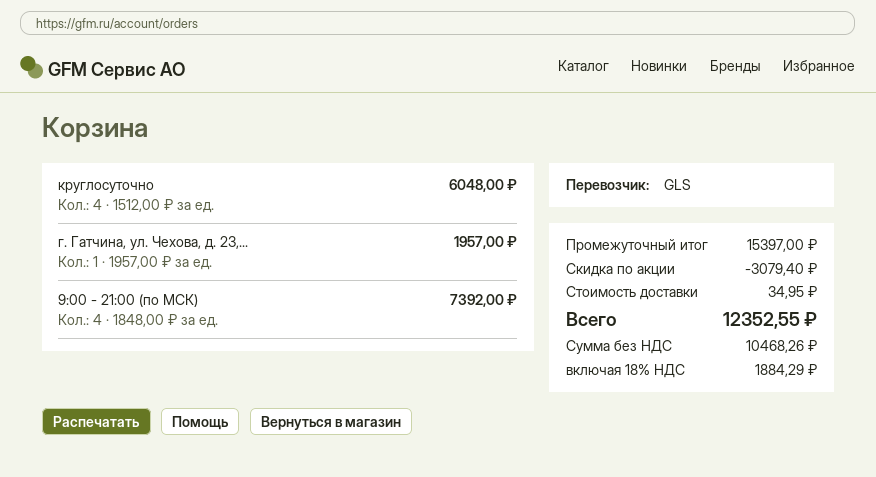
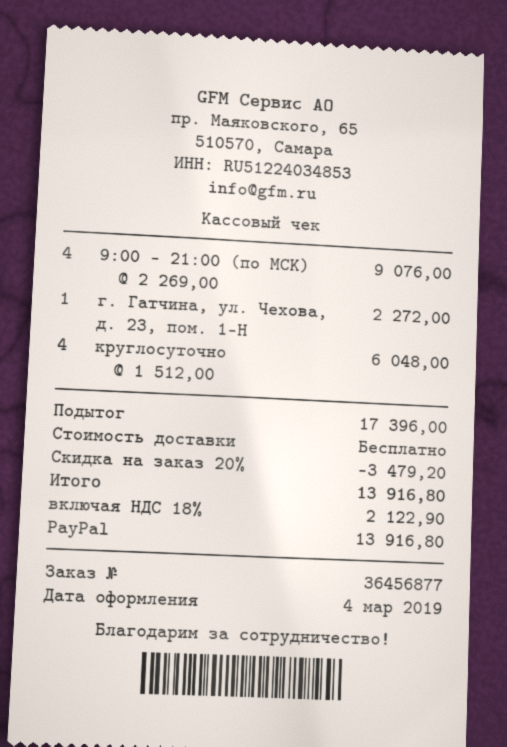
г. Гатчина, ул. Чехова, д. 23,...: 1 x 1957.00 = 1957.00 -> 1 x 2272.00 = 2272.00
9:00 - 21:00 (по МСК): 4 x 1848.00 = 7392.00 -> 4 x 2269.00 = 9076.00
subtotal: 15397.00 -> 17396.00
discount: 3079.40 -> 3479.20
shipping: 34.95 -> 0.00
tax: 18% = 1884.29 -> 18% = 2122.90
total: 12352.55 -> 13916.80

